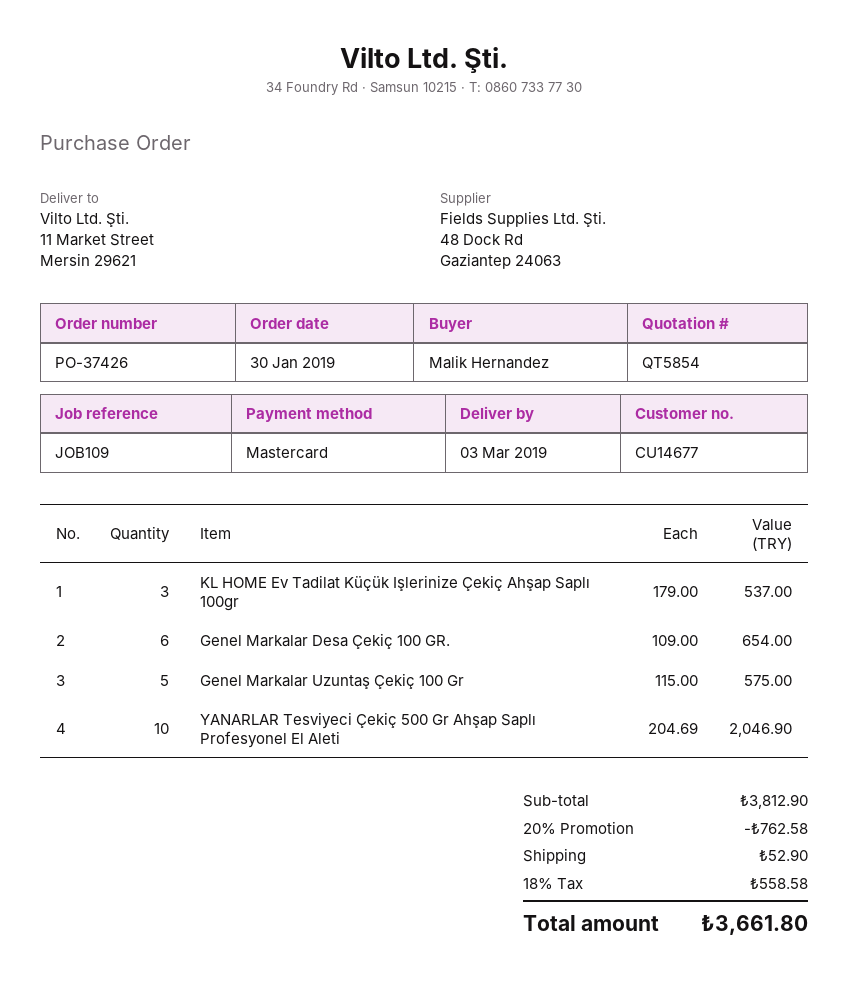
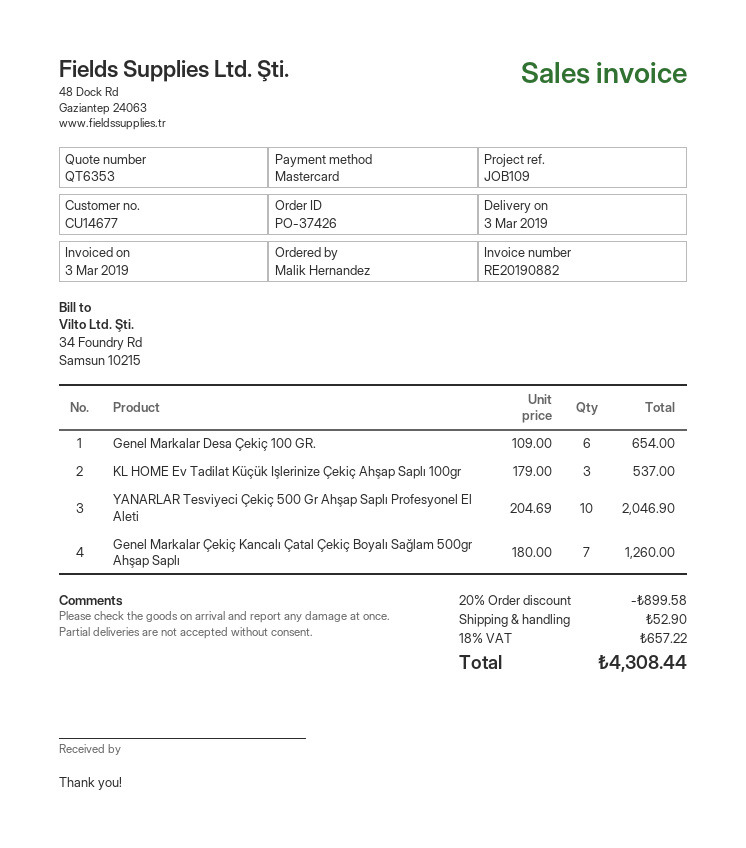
quote number: QT5854 -> QT6353
Genel Markalar Uzuntaş Çekiç 100 Gr: 5 x 115.00 = 575.00 -> none
Genel Markalar Çekiç Kancalı Çatal Çekiç Boyalı Sağlam 500gr Ahşap Saplı: none -> 7 x 180.00 = 1260.00
discount: 20% = 762.58 -> 20% = 899.58
tax: 18% = 558.58 -> 18% = 657.22
total: 3661.80 -> 4308.44

